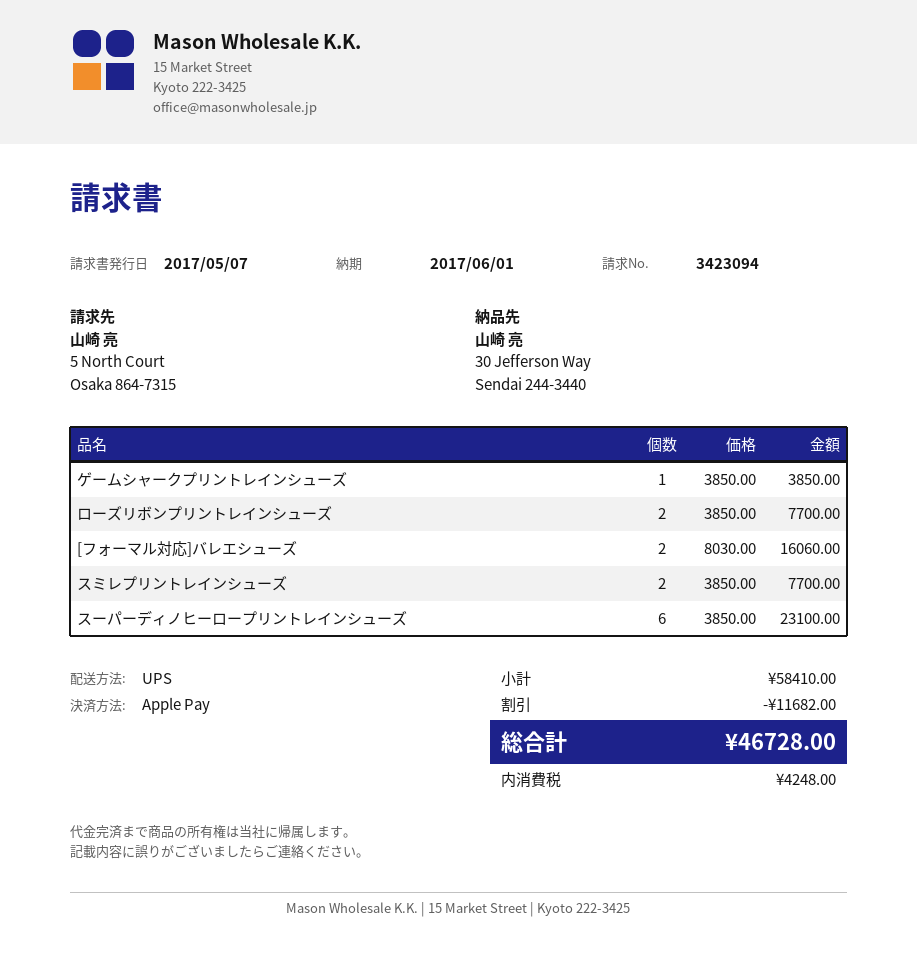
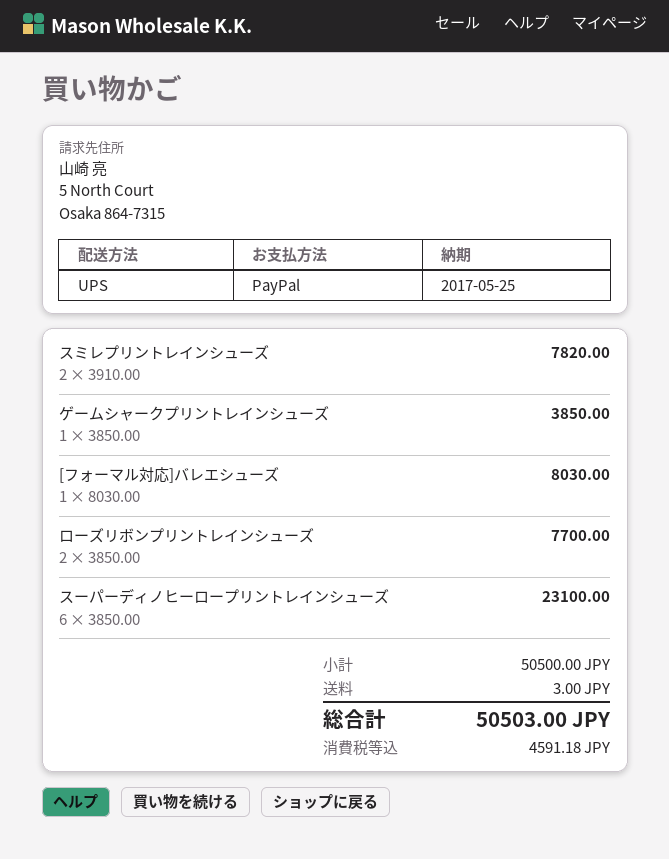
delivery date: 2017-06-01 -> 2017-05-25
payment method: Apple Pay -> PayPal
[フォーマル対応]バレエシューズ: 2 x 8030.00 = 16060.00 -> 1 x 8030.00 = 8030.00
スミレプリントレインシューズ: 2 x 3850.00 = 7700.00 -> 2 x 3910.00 = 7820.00
subtotal: 58410.00 -> 50500.00
discount: 11682.00 -> none
shipping: none -> 3.00
tax: 4248.00 -> 4591.18
total: 46728.00 -> 50503.00

